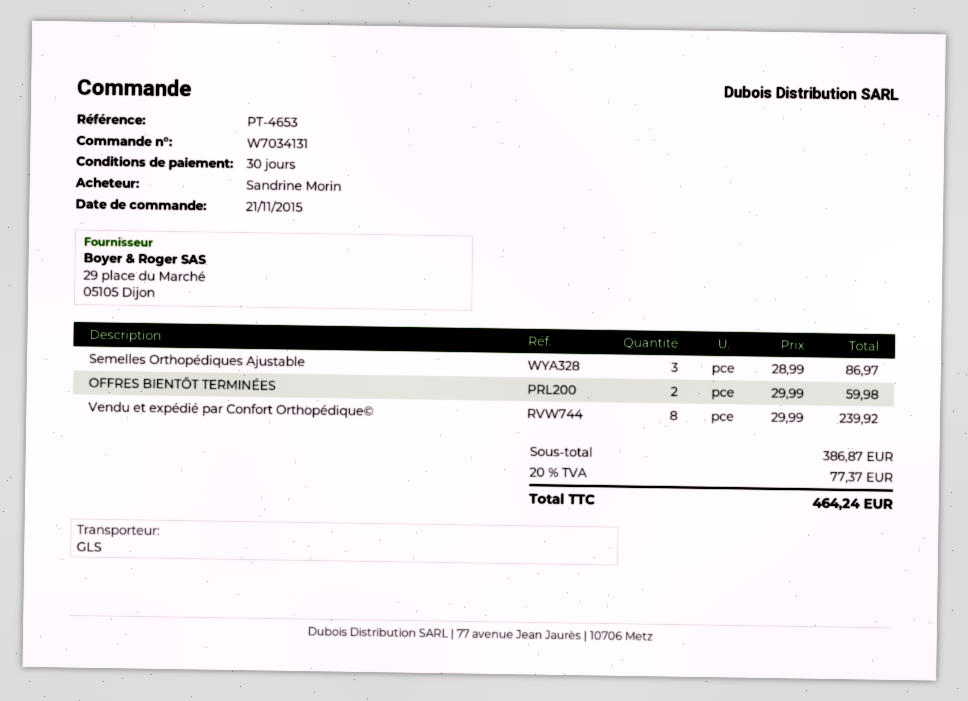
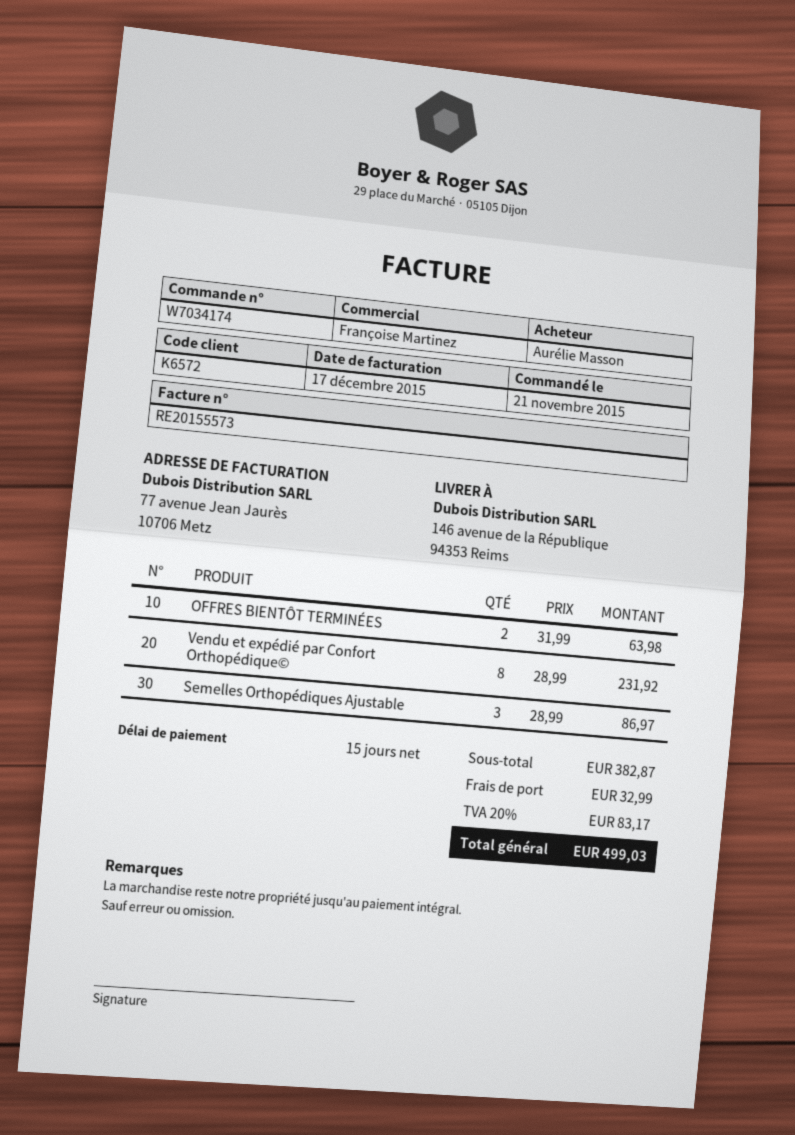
order number: W7034131 -> W7034174
payment terms: 30 days -> 15 days
ordered by: Sandrine Morin -> Aurélie Masson
OFFRES BIENTÔT TERMINÉES: 2 x 29.99 = 59.98 -> 2 x 31.99 = 63.98
Vendu et expédié par Confort Orthopédique©: 8 x 29.99 = 239.92 -> 8 x 28.99 = 231.92
subtotal: 386.87 -> 382.87
shipping: none -> 32.99
tax: 20% = 77.37 -> 20% = 83.17
total: 464.24 -> 499.03

